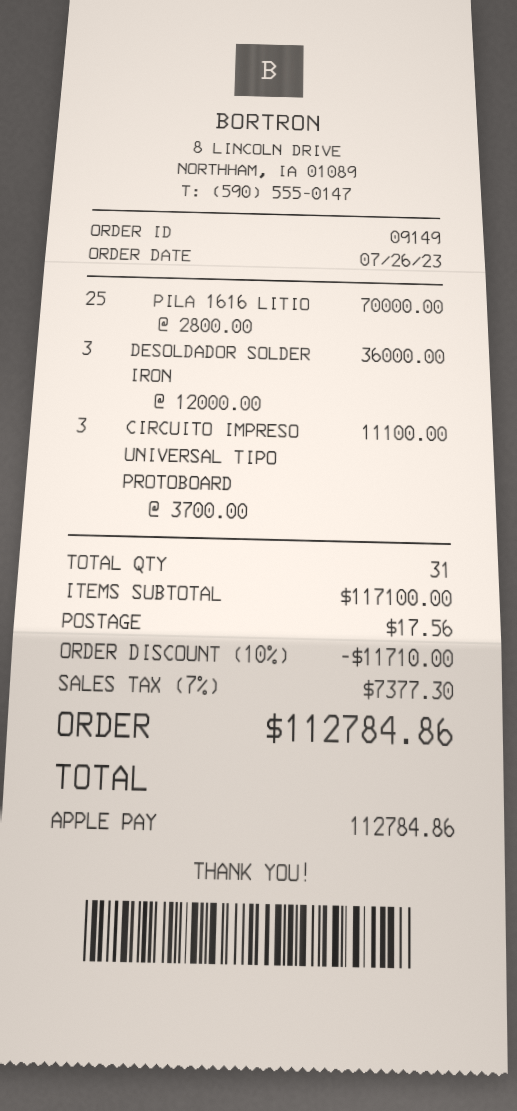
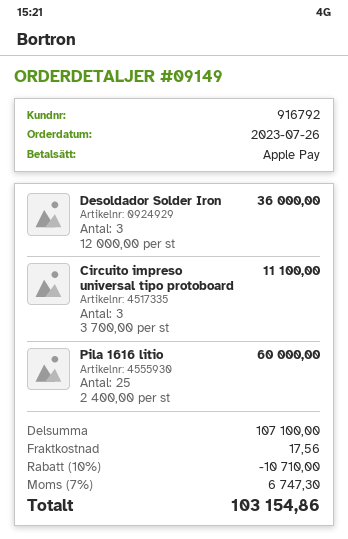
PILA 1616 LITIO: 25 x 2800.00 = 70000.00 -> 25 x 2400.00 = 60000.00
subtotal: 117100.00 -> 107100.00
discount: 10% = 11710.00 -> 10% = 10710.00
tax: 7% = 7377.30 -> 7% = 6747.30
total: 112784.86 -> 103154.86

